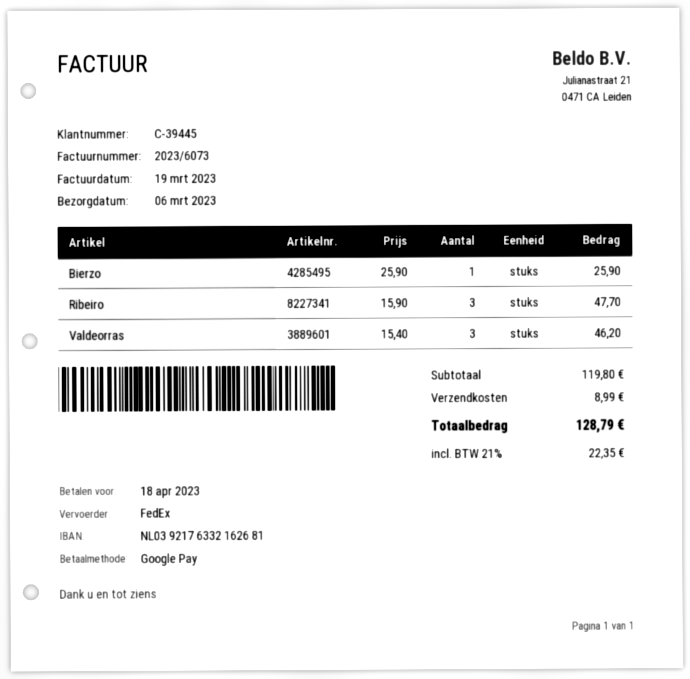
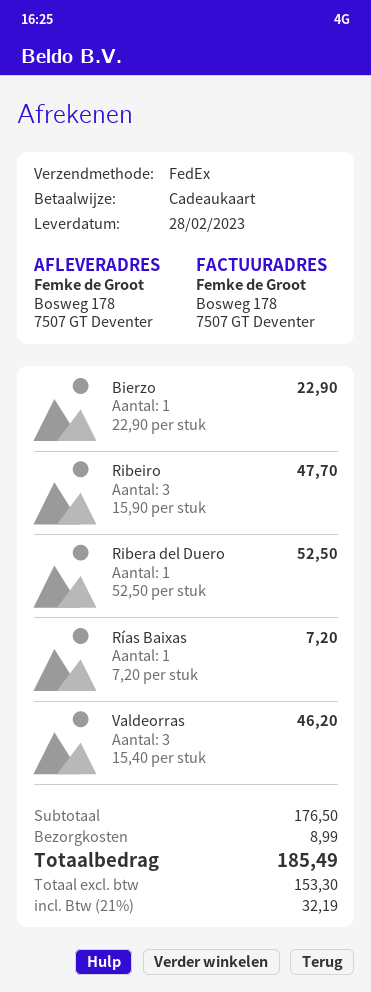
delivery date: 2023-03-06 -> 2023-02-28
payment method: Google Pay -> gift card
Bierzo: 1 x 25.90 = 25.90 -> 1 x 22.90 = 22.90
Ribera del Duero: none -> 1 x 52.50 = 52.50
Rías Baixas: none -> 1 x 7.20 = 7.20
subtotal: 119.80 -> 176.50
tax: 21% = 22.35 -> 21% = 32.19
total: 128.79 -> 185.49

